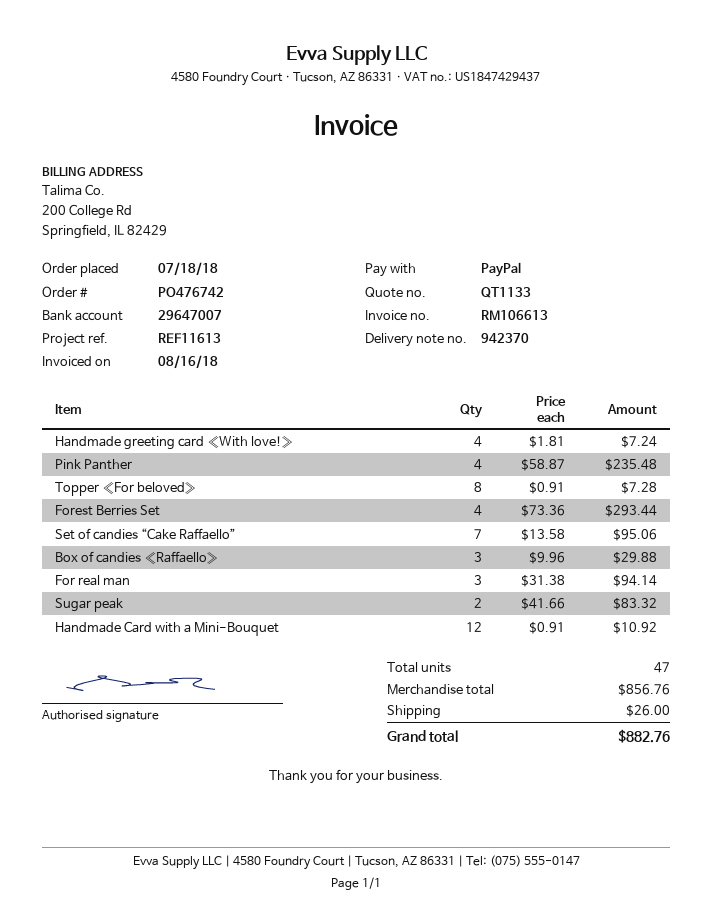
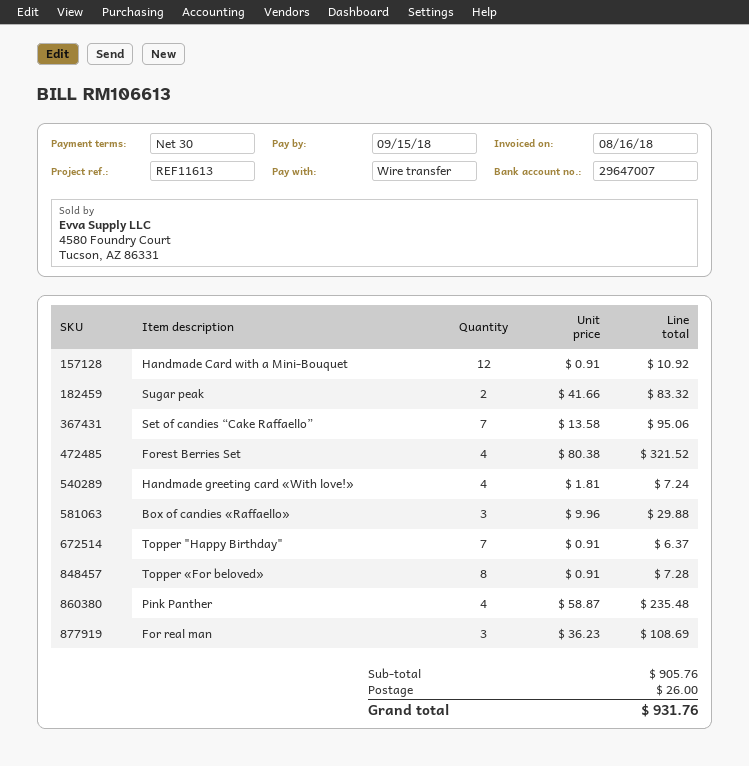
payment method: PayPal -> bank transfer
Forest Berries Set: 4 x 73.36 = 293.44 -> 4 x 80.38 = 321.52
For real man: 3 x 31.38 = 94.14 -> 3 x 36.23 = 108.69
Topper "Happy Birthday": none -> 7 x 0.91 = 6.37
subtotal: 856.76 -> 905.76
total: 882.76 -> 931.76

